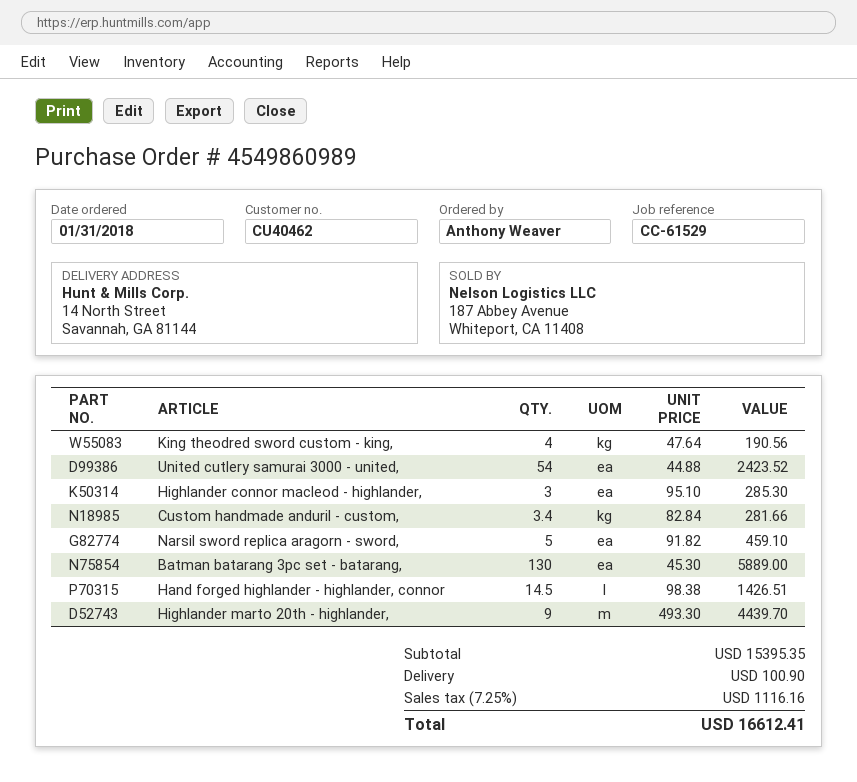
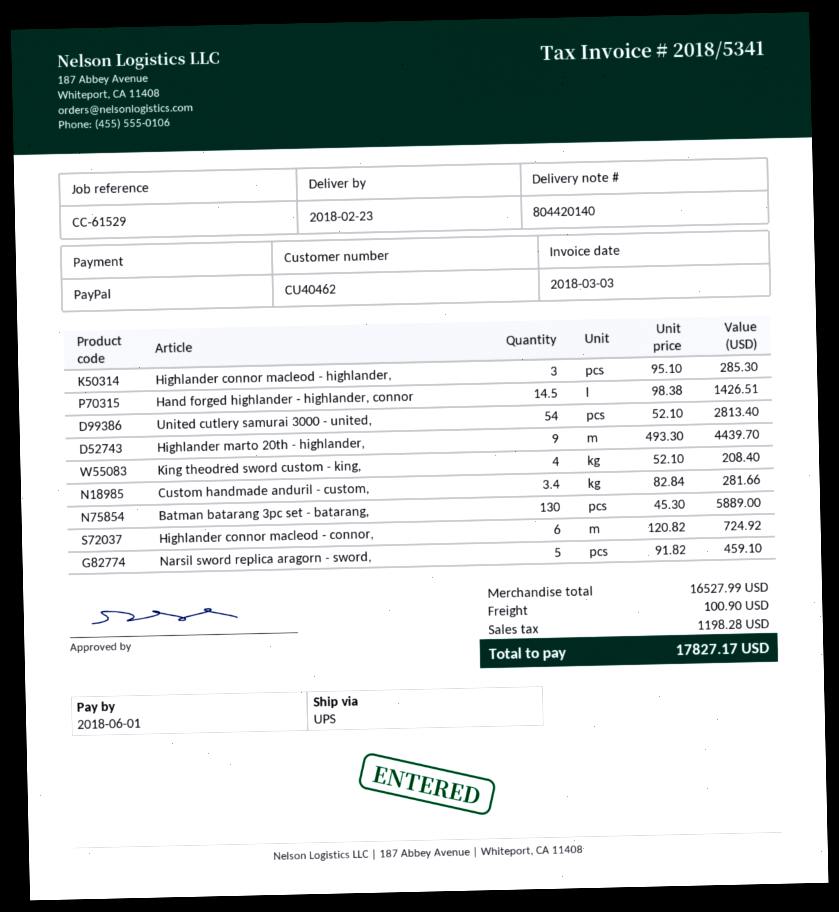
King theodred sword custom - king,: 4 x 47.64 = 190.56 -> 4 x 52.10 = 208.40
United cutlery samurai 3000 - united,: 54 x 44.88 = 2423.52 -> 54 x 52.10 = 2813.40
Highlander connor macleod - connor,: none -> 6 x 120.82 = 724.92
subtotal: 15395.35 -> 16527.99
tax: 1116.16 -> 1198.28
total: 16612.41 -> 17827.17

